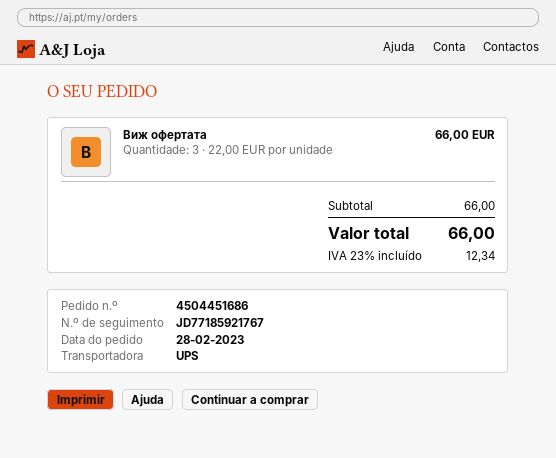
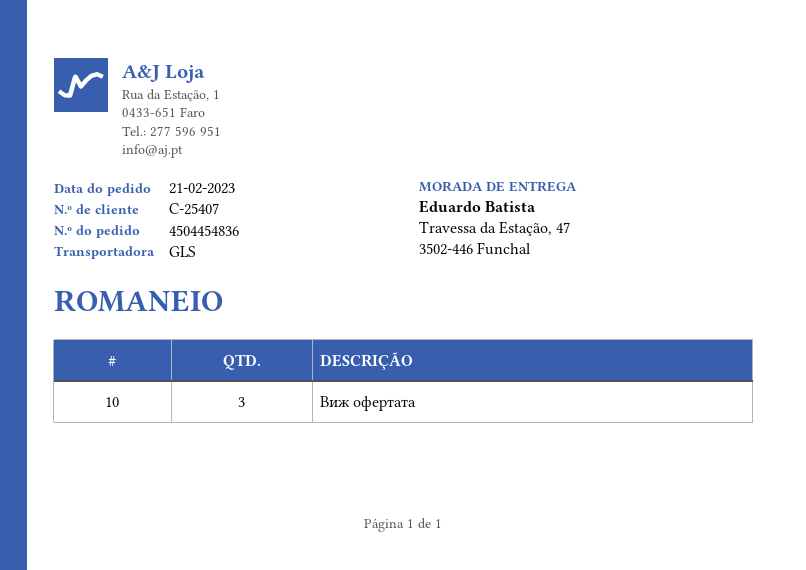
order number: 4504451686 -> 4504454836
order date: 2023-02-28 -> 2023-02-21
shipping method: UPS -> GLS

